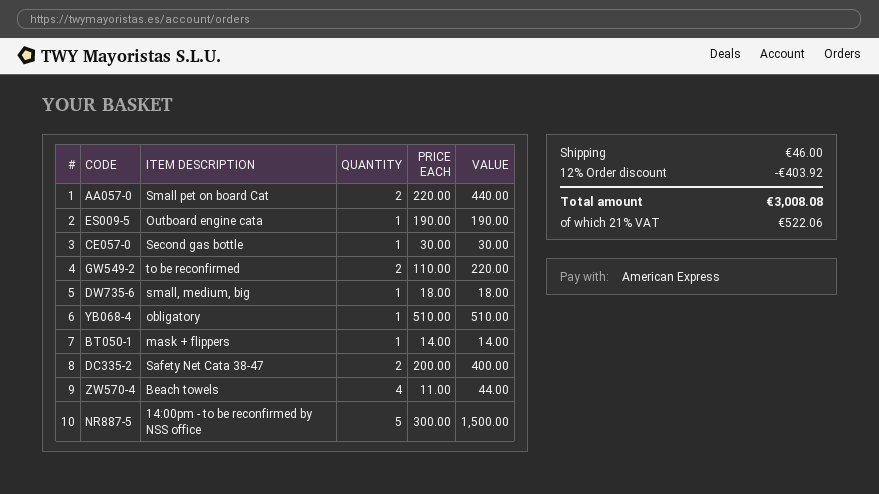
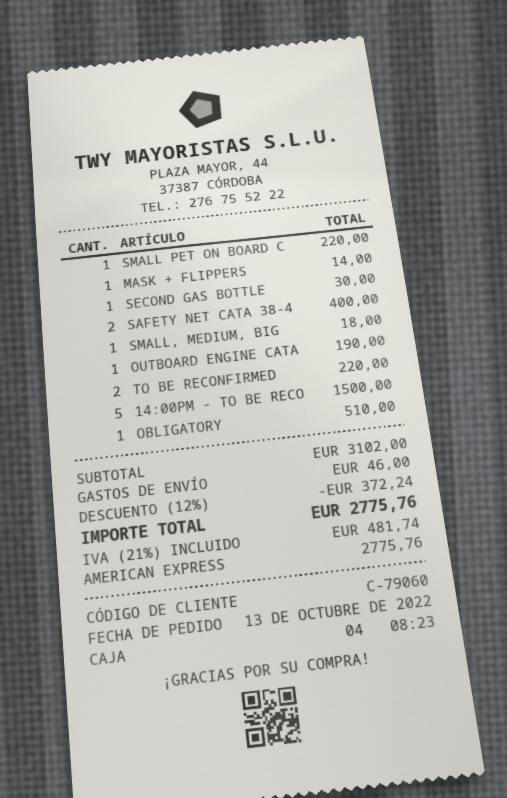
Small pet on board Cat: 2 for 440.00 -> 1 for 220.00
Beach towels: 4 for 44.00 -> none
discount: 12% = 403.92 -> 12% = 372.24
tax: 21% = 522.06 -> 21% = 481.74
total: 3008.08 -> 2775.76

